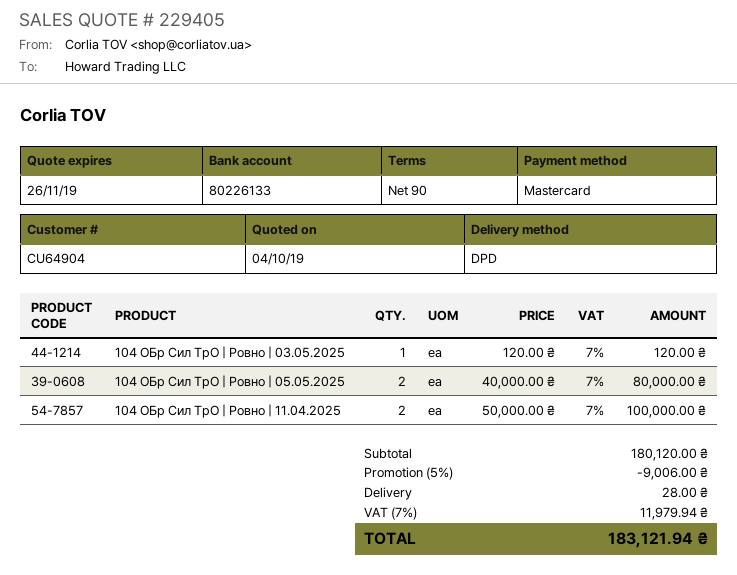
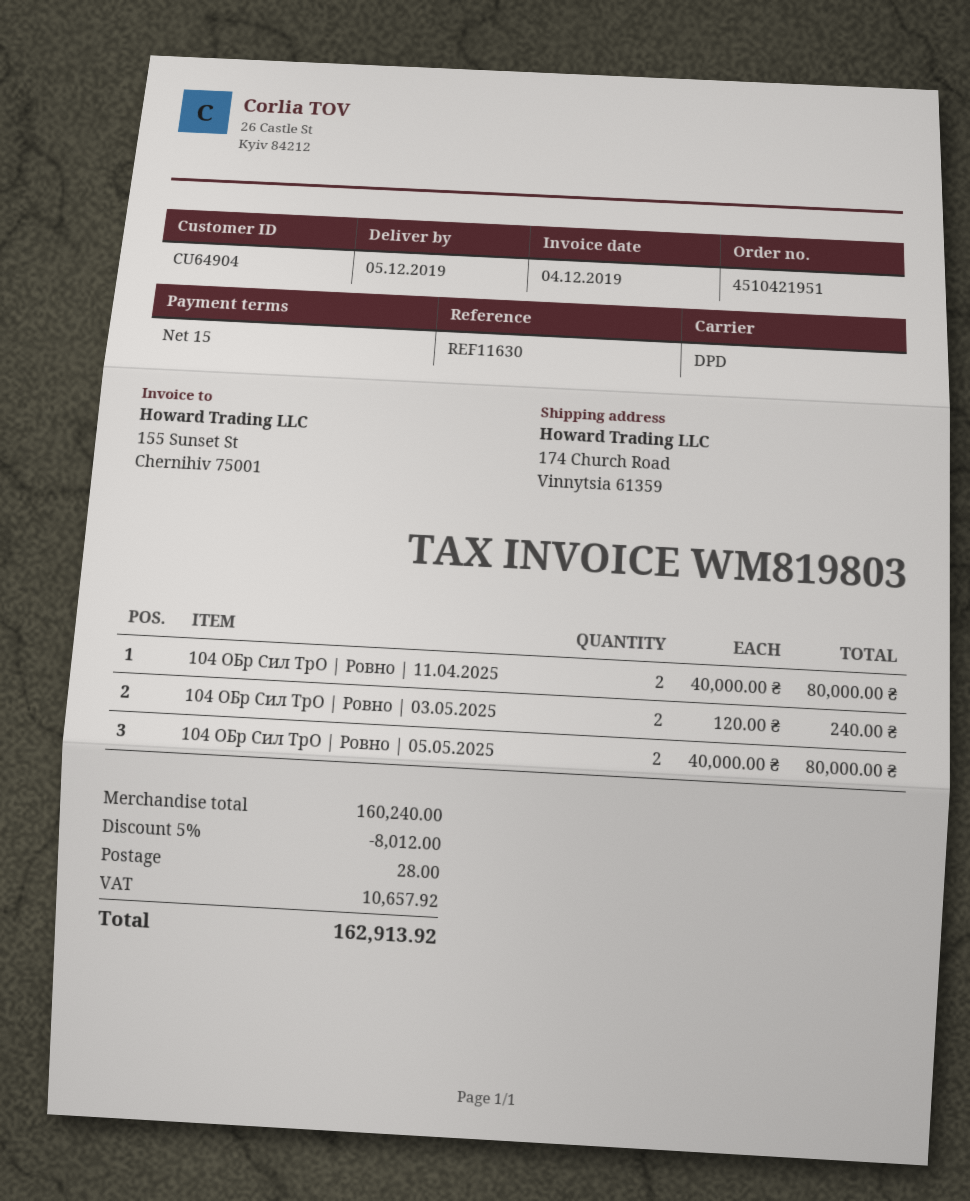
payment terms: 90 days -> 15 days
104 ОБр Сил ТрО | Ровно | 03.05.2025: 1 x 120.00 = 120.00 -> 2 x 120.00 = 240.00
104 ОБр Сил ТрО | Ровно | 11.04.2025: 2 x 50000.00 = 100000.00 -> 2 x 40000.00 = 80000.00
subtotal: 180120.00 -> 160240.00
discount: 5% = 9006.00 -> 5% = 8012.00
tax: 11979.94 -> 10657.92
total: 183121.94 -> 162913.92

